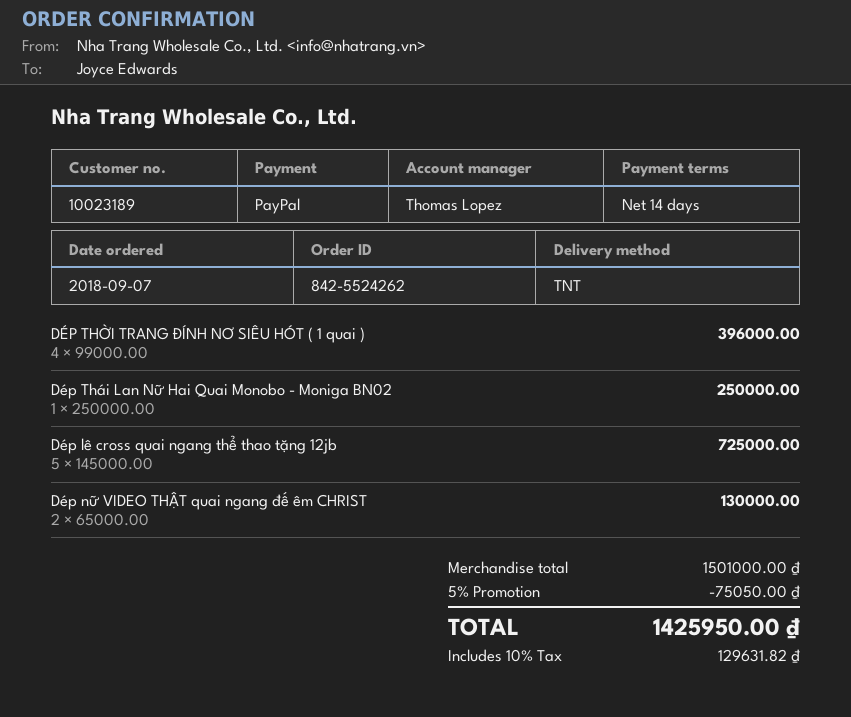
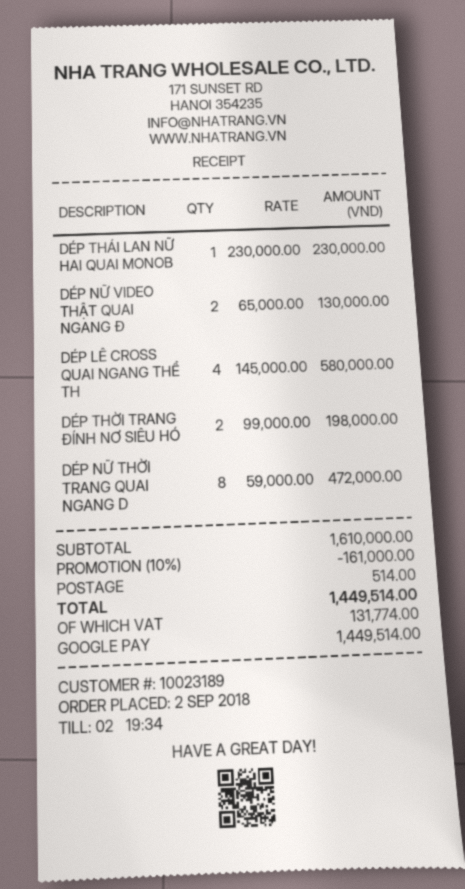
order date: 2018-09-07 -> 2018-09-02
payment method: PayPal -> Google Pay
DÉP THỜI TRANG ĐÍNH NƠ SIÊU HÓT ( 1 quai ): 4 x 99000.00 = 396000.00 -> 2 x 99000.00 = 198000.00
Dép Thái Lan Nữ Hai Quai Monobo - Moniga BN02: 1 x 250000.00 = 250000.00 -> 1 x 230000.00 = 230000.00
Dép lê cross quai ngang thể thao tặng 12jb: 5 x 145000.00 = 725000.00 -> 4 x 145000.00 = 580000.00
DÉP NỮ THỜI TRANG QUAI NGANG D: none -> 8 x 59000.00 = 472000.00
subtotal: 1501000.00 -> 1610000.00
discount: 5% = 75050.00 -> 10% = 161000.00
shipping: none -> 514.00
tax: 129631.82 -> 131774.00
total: 1425950.00 -> 1449514.00

